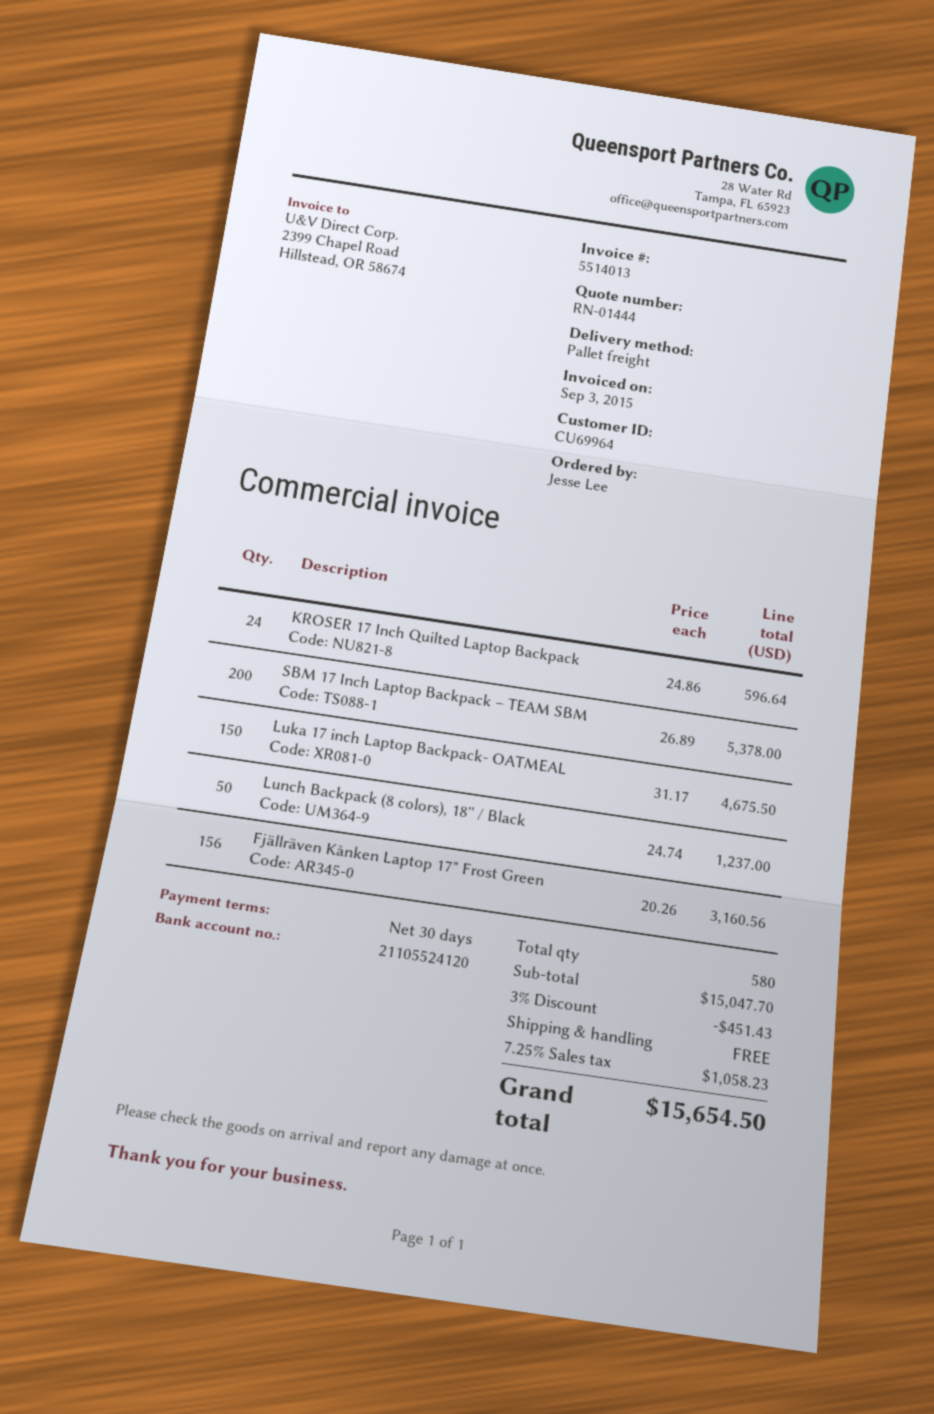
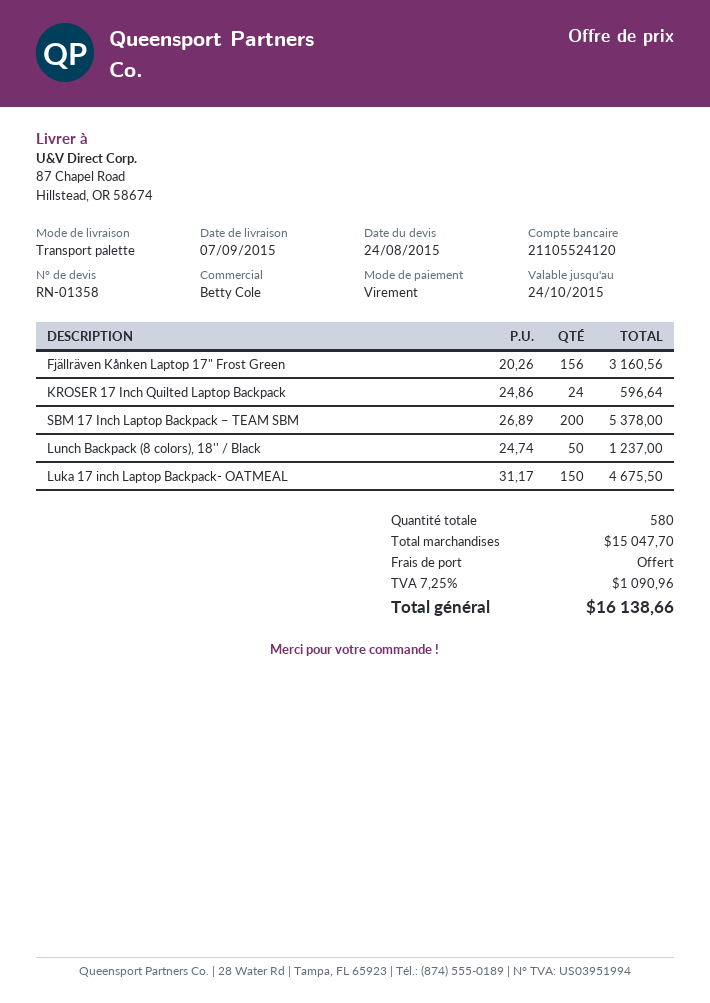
quote number: RN-01444 -> RN-01358
discount: 3% = 451.43 -> none
tax: 7.25% = 1058.23 -> 7.25% = 1090.96
total: 15654.50 -> 16138.66

